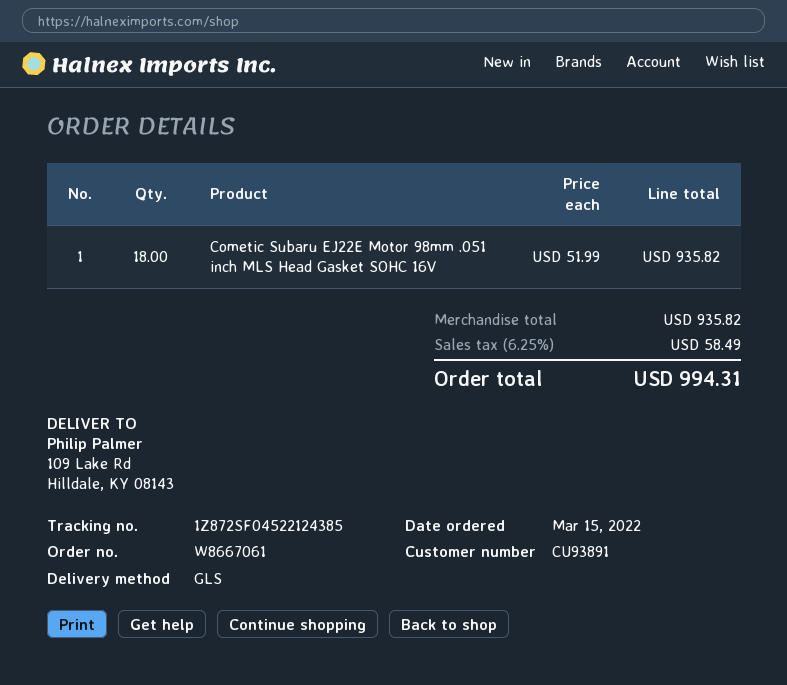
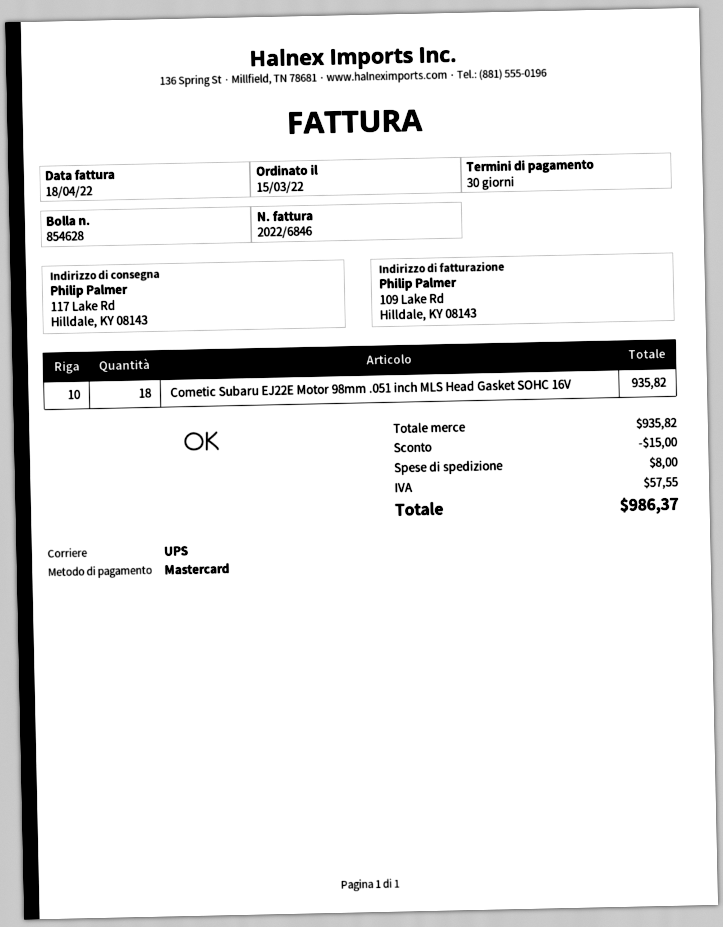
shipping method: GLS -> UPS
ship to: 109 Lake Rd, Hilldale, KY 08143 -> 117 Lake Rd, Hilldale, KY 08143
discount: none -> 15.00
shipping: none -> 8.00
tax: 58.49 -> 57.55
total: 994.31 -> 986.37

